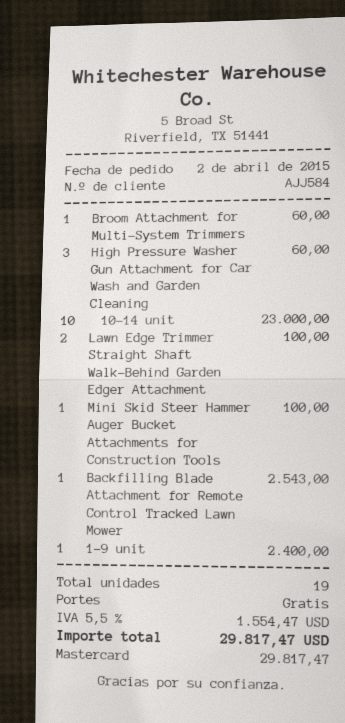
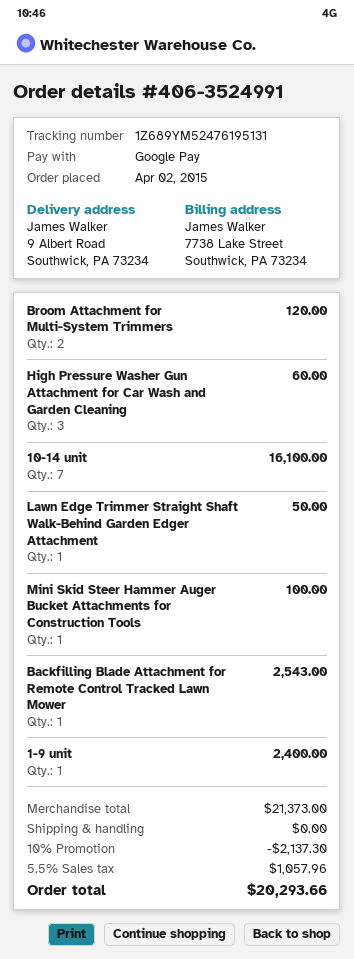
payment method: Mastercard -> Google Pay
Broom Attachment for Multi-System Trimmers: 1 for 60.00 -> 2 for 120.00
10-14 unit: 10 for 23000.00 -> 7 for 16100.00
Lawn Edge Trimmer Straight Shaft Walk-Behind Garden Edger Attachment: 2 for 100.00 -> 1 for 50.00
discount: none -> 10% = 2137.30
tax: 5.5% = 1554.47 -> 5.5% = 1057.96
total: 29817.47 -> 20293.66

